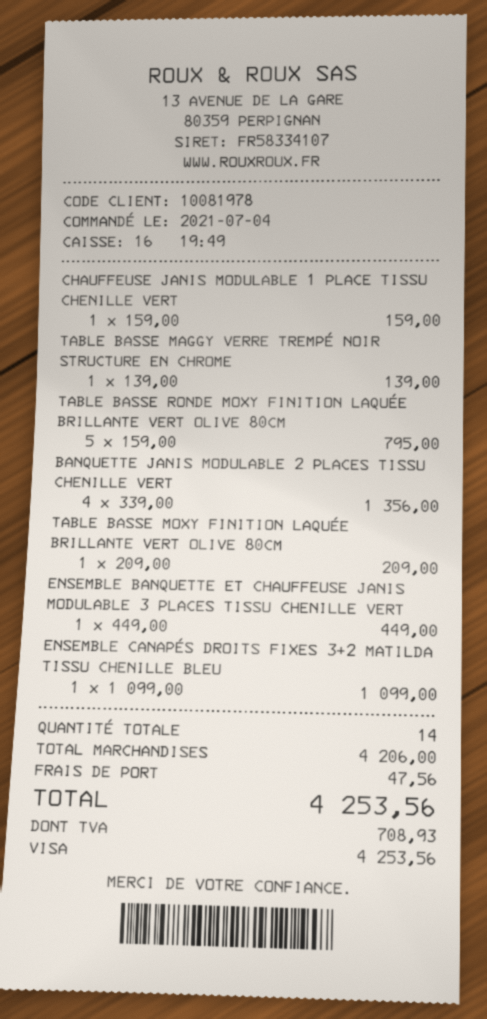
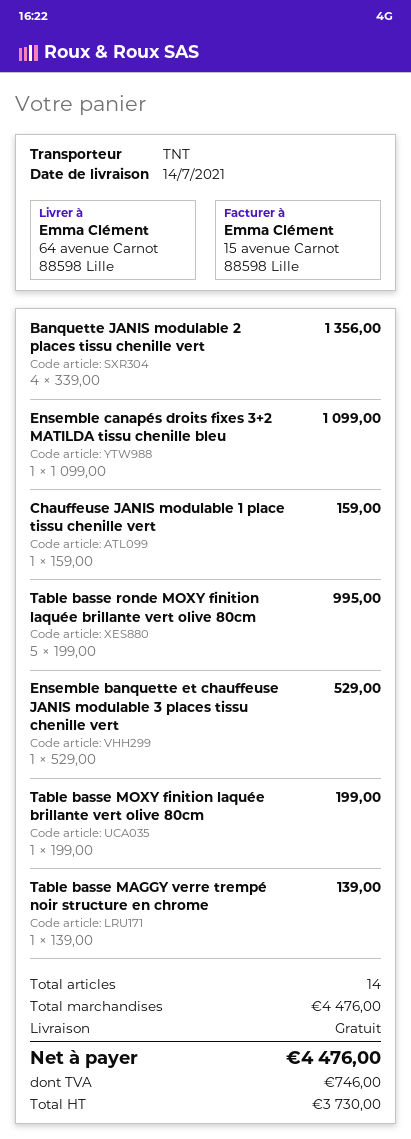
TABLE BASSE RONDE MOXY FINITION LAQUÉE BRILLANTE VERT OLIVE 80CM: 5 x 159.00 = 795.00 -> 5 x 199.00 = 995.00
TABLE BASSE MOXY FINITION LAQUÉE BRILLANTE VERT OLIVE 80CM: 1 x 209.00 = 209.00 -> 1 x 199.00 = 199.00
ENSEMBLE BANQUETTE ET CHAUFFEUSE JANIS MODULABLE 3 PLACES TISSU CHENILLE VERT: 1 x 449.00 = 449.00 -> 1 x 529.00 = 529.00
subtotal: 4206.00 -> 4476.00
shipping: 47.56 -> 0.00
tax: 708.93 -> 746.00
total: 4253.56 -> 4476.00

